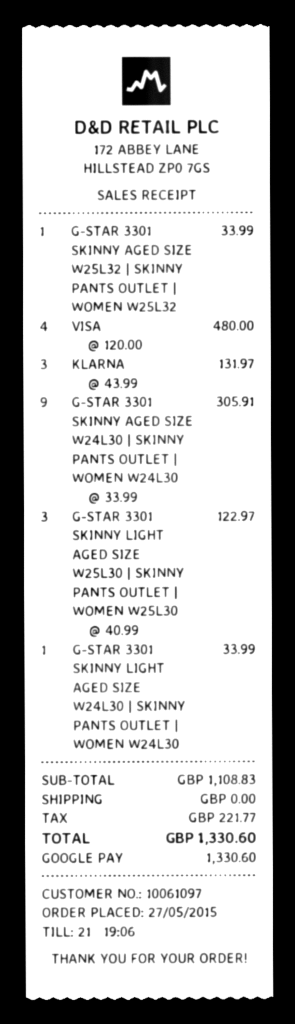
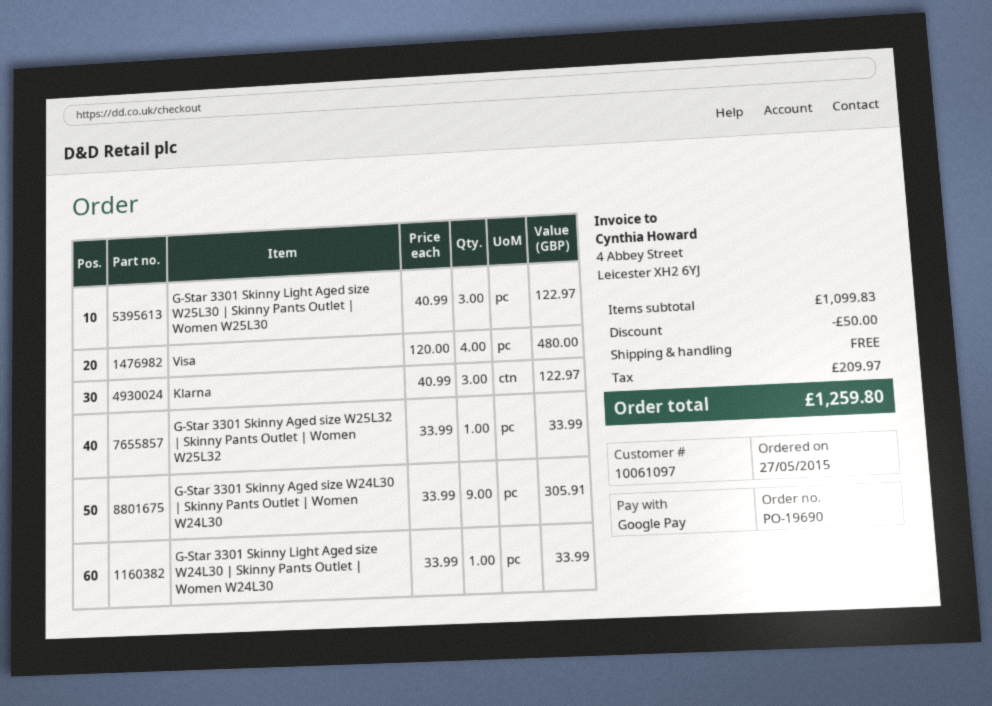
KLARNA: 3 x 43.99 = 131.97 -> 3 x 40.99 = 122.97
subtotal: 1108.83 -> 1099.83
discount: none -> 50.00
tax: 221.77 -> 209.97
total: 1330.60 -> 1259.80

